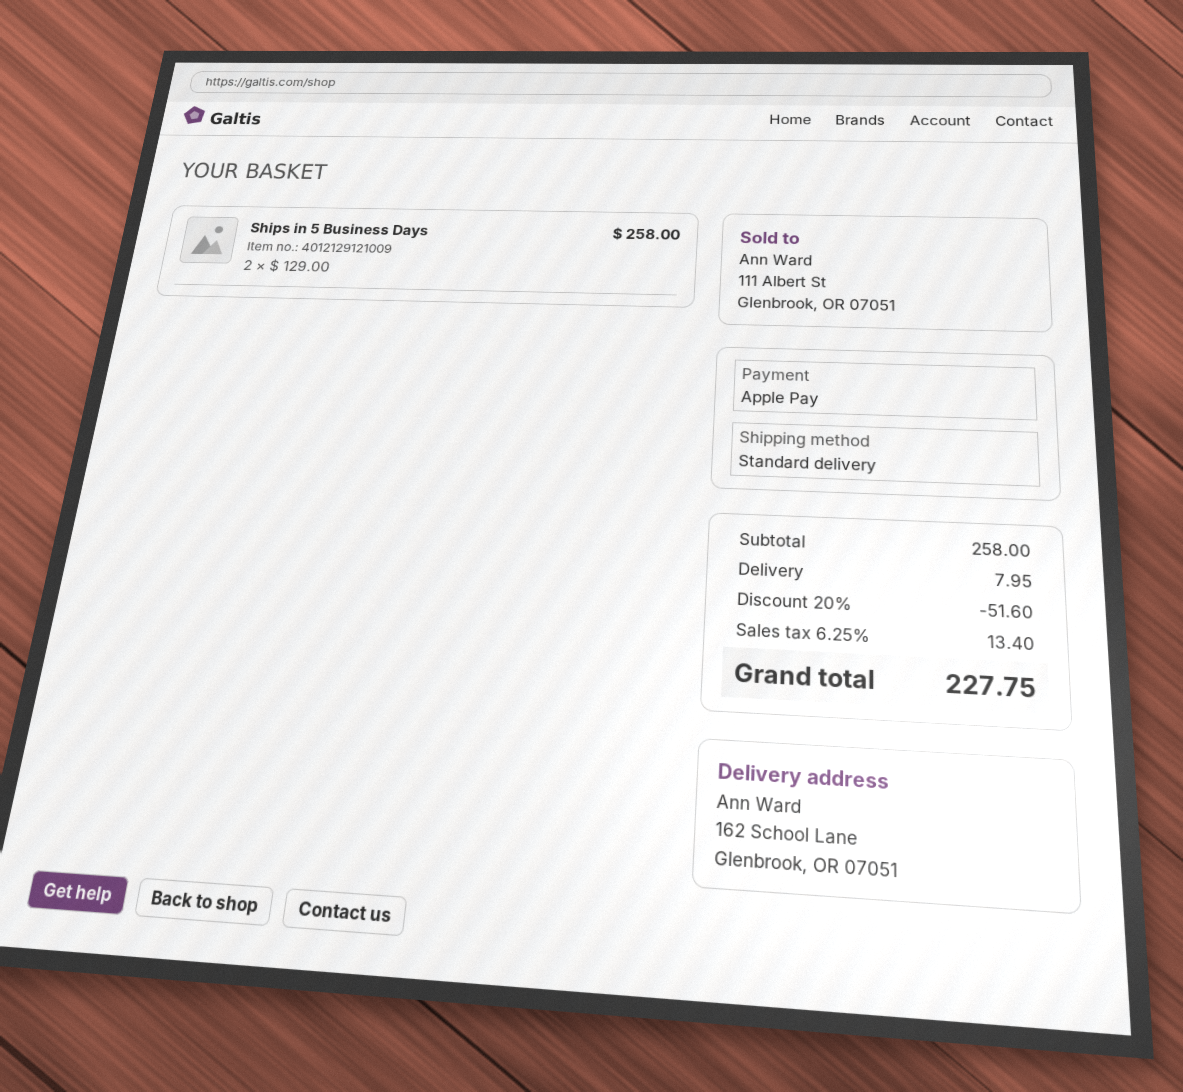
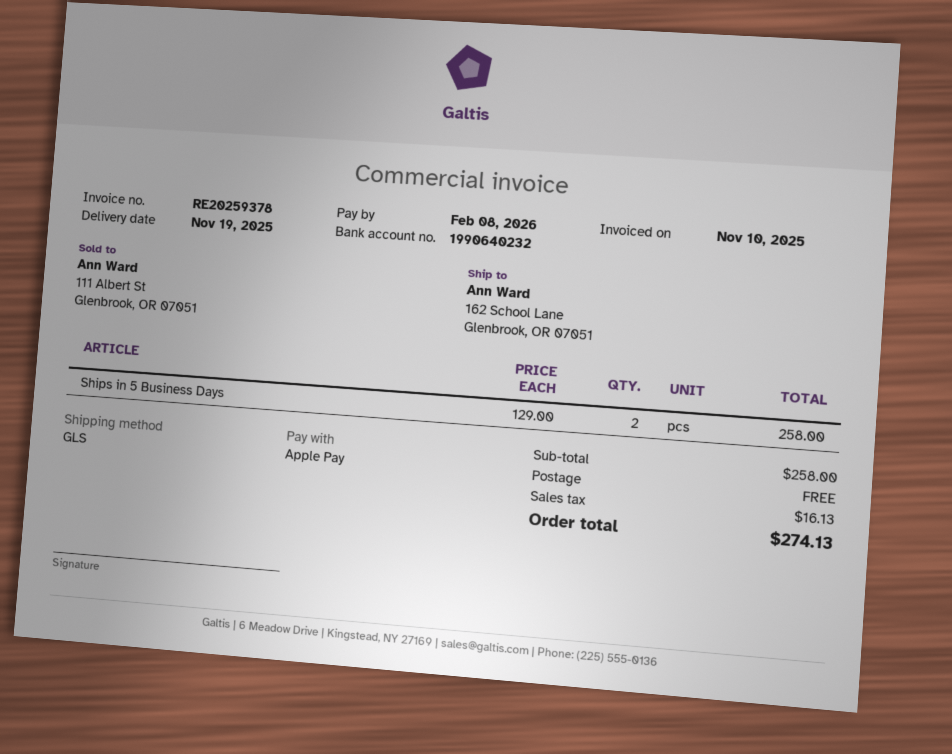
shipping method: standard -> GLS
discount: 20% = 51.60 -> none
shipping: 7.95 -> 0.00
tax: 13.40 -> 16.13
total: 227.75 -> 274.13

